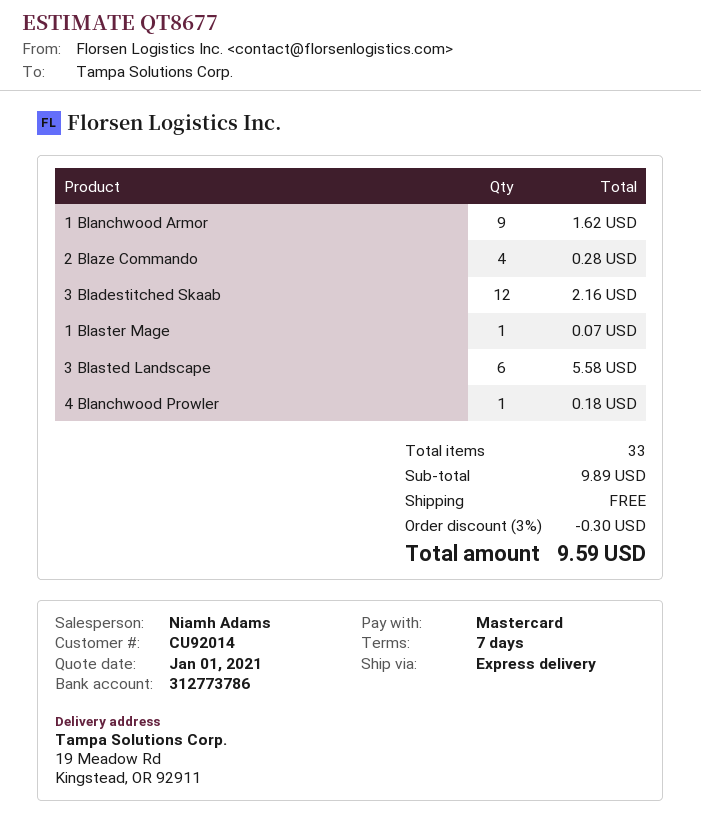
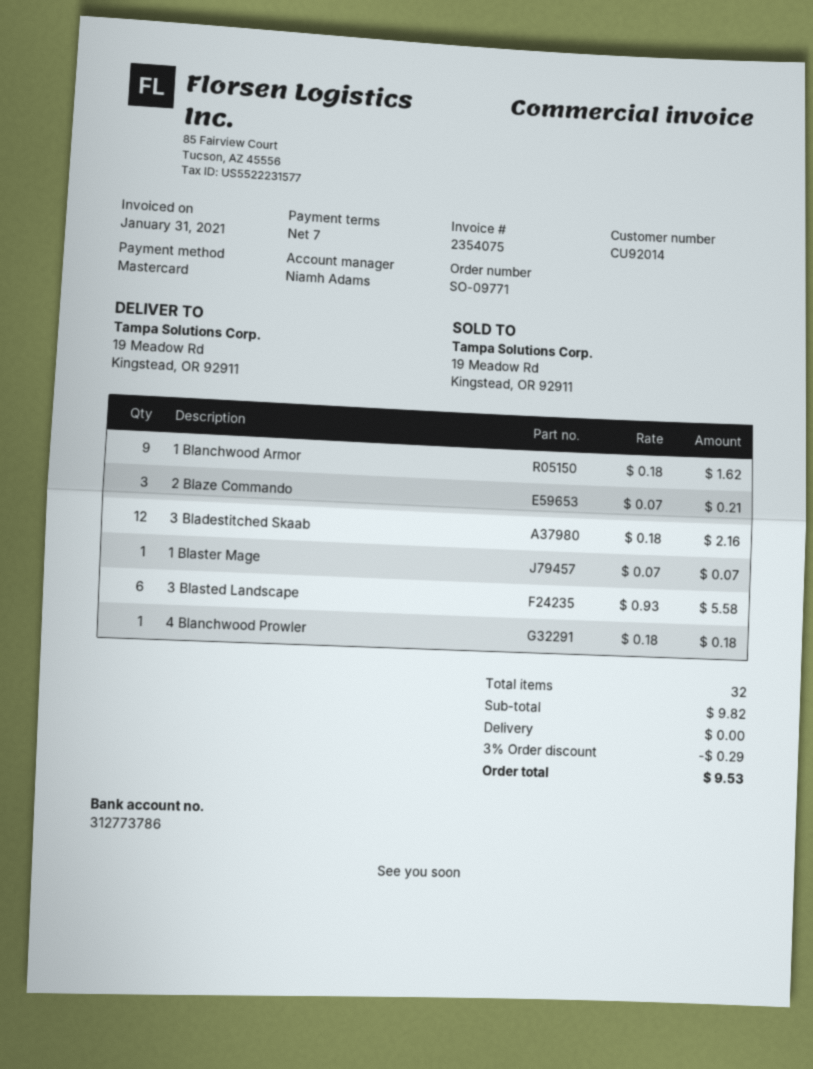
2 Blaze Commando: 4 for 0.28 -> 3 for 0.21
total quantity: 33 -> 32
subtotal: 9.89 -> 9.82
discount: 3% = 0.30 -> 3% = 0.29
total: 9.59 -> 9.53

